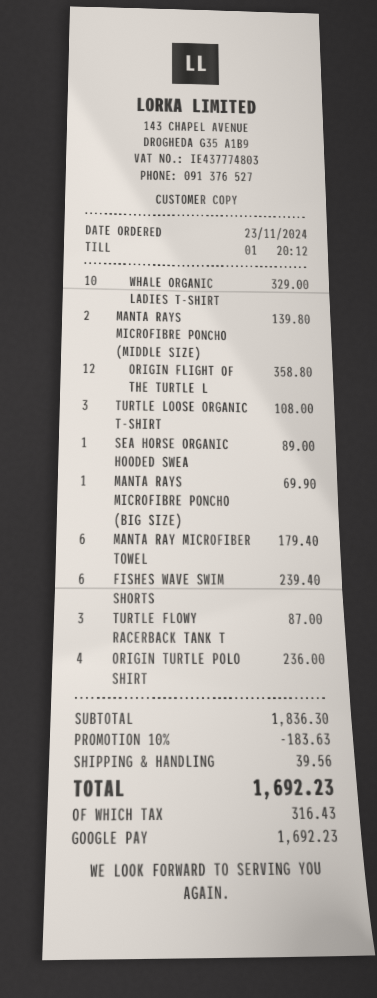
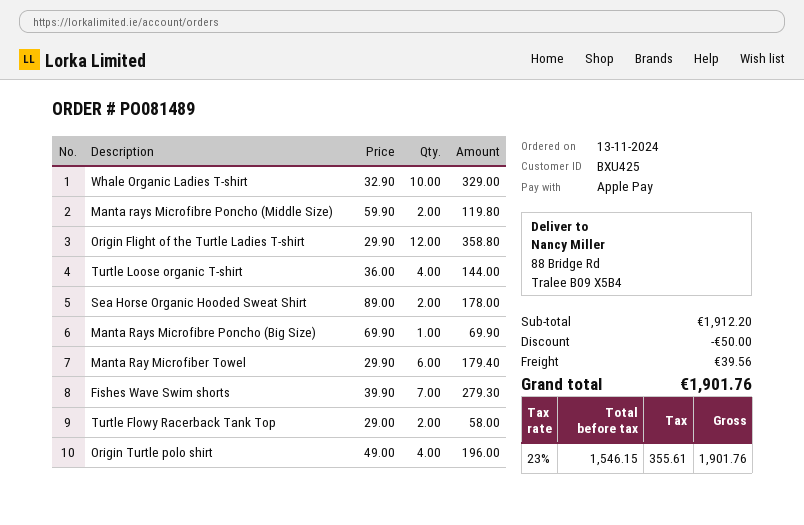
order date: 2024-11-23 -> 2024-11-13
payment method: Google Pay -> Apple Pay
MANTA RAYS MICROFIBRE PONCHO (MIDDLE SIZE): 2 for 139.80 -> 2 for 119.80
TURTLE LOOSE ORGANIC T-SHIRT: 3 for 108.00 -> 4 for 144.00
SEA HORSE ORGANIC HOODED SWEA: 1 for 89.00 -> 2 for 178.00
FISHES WAVE SWIM SHORTS: 6 for 239.40 -> 7 for 279.30
TURTLE FLOWY RACERBACK TANK T: 3 for 87.00 -> 2 for 58.00
ORIGIN TURTLE POLO SHIRT: 4 for 236.00 -> 4 for 196.00
subtotal: 1836.30 -> 1912.20
discount: 183.63 -> 50.00
tax: 316.43 -> 355.61
total: 1692.23 -> 1901.76

